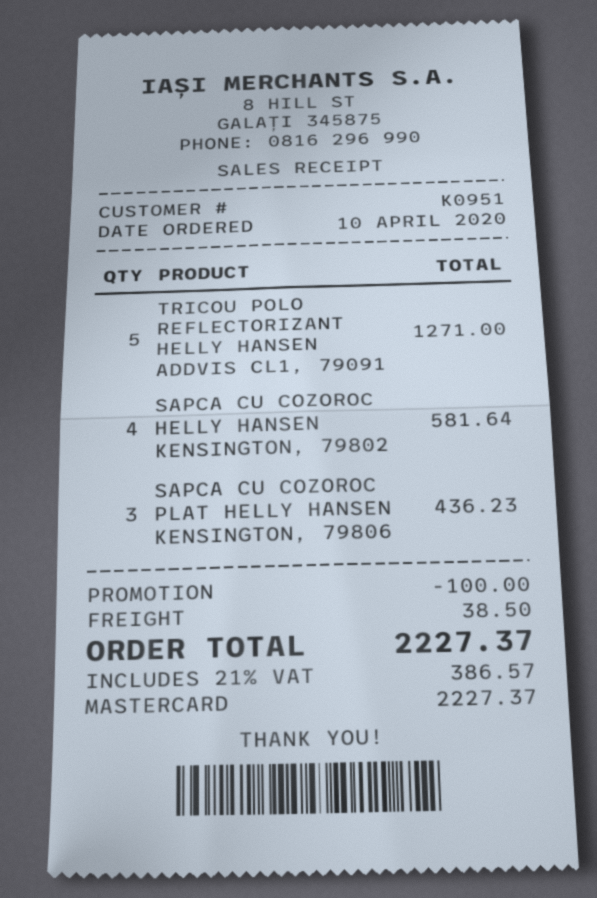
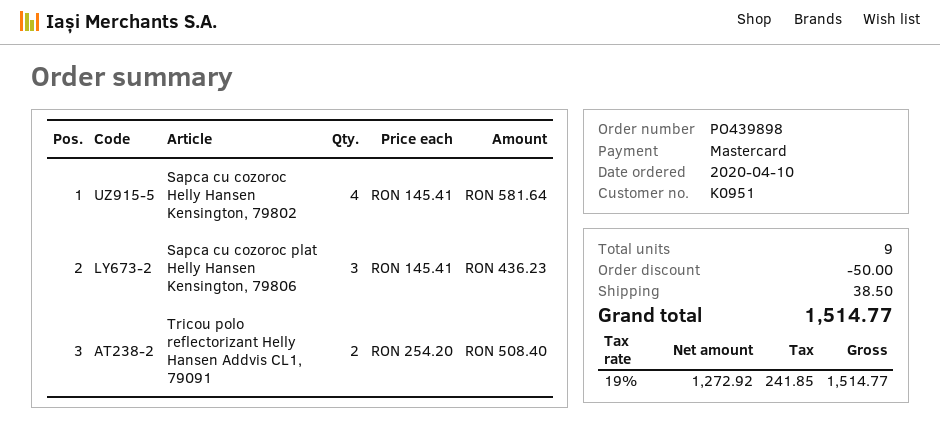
TRICOU POLO REFLECTORIZANT HELLY HANSEN ADDVIS CL1, 79091: 5 for 1271.00 -> 2 for 508.40
discount: 100.00 -> 50.00
tax: 21% = 386.57 -> 19% = 241.85
total: 2227.37 -> 1514.77

